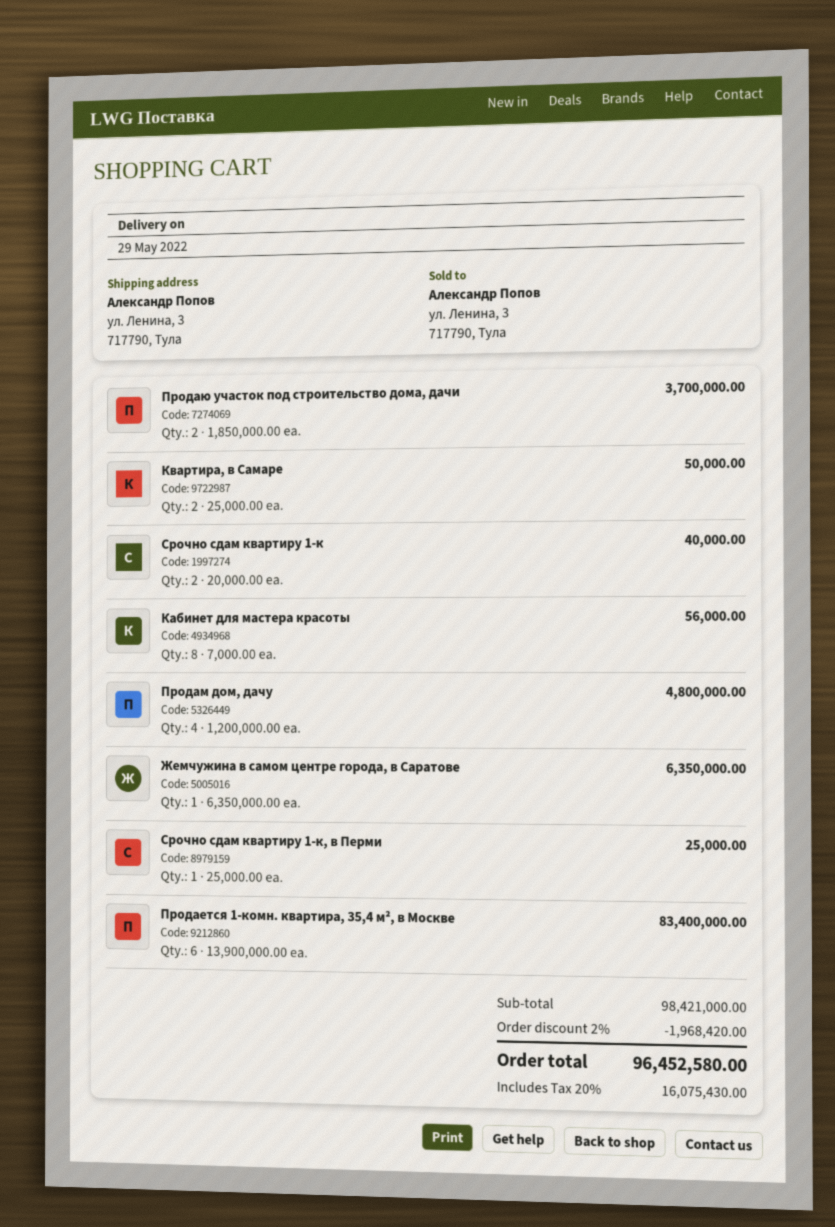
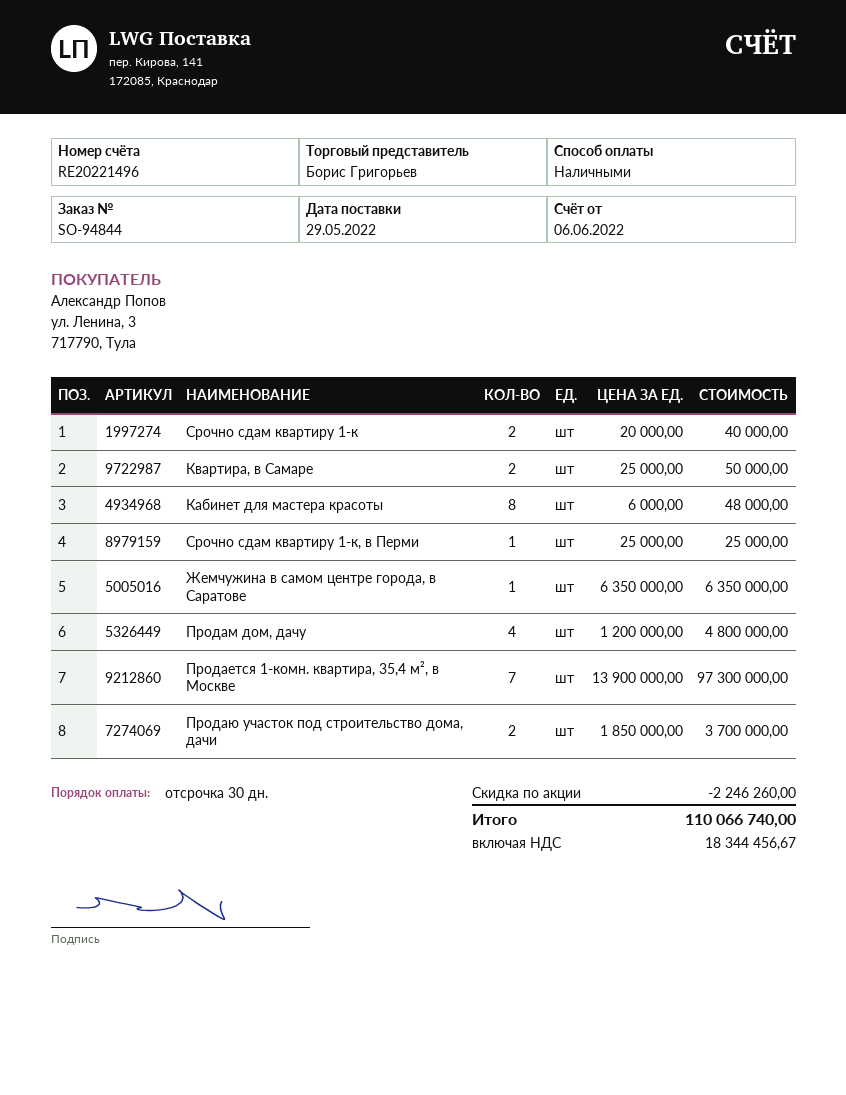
Кабинет для мастера красоты: 8 x 7000.00 = 56000.00 -> 8 x 6000.00 = 48000.00
Продается 1-комн. квартира, 35,4 м², в Москве: 6 x 13900000.00 = 83400000.00 -> 7 x 13900000.00 = 97300000.00
discount: 1968420.00 -> 2246260.00
tax: 16075430.00 -> 18344456.67
total: 96452580.00 -> 110066740.00

